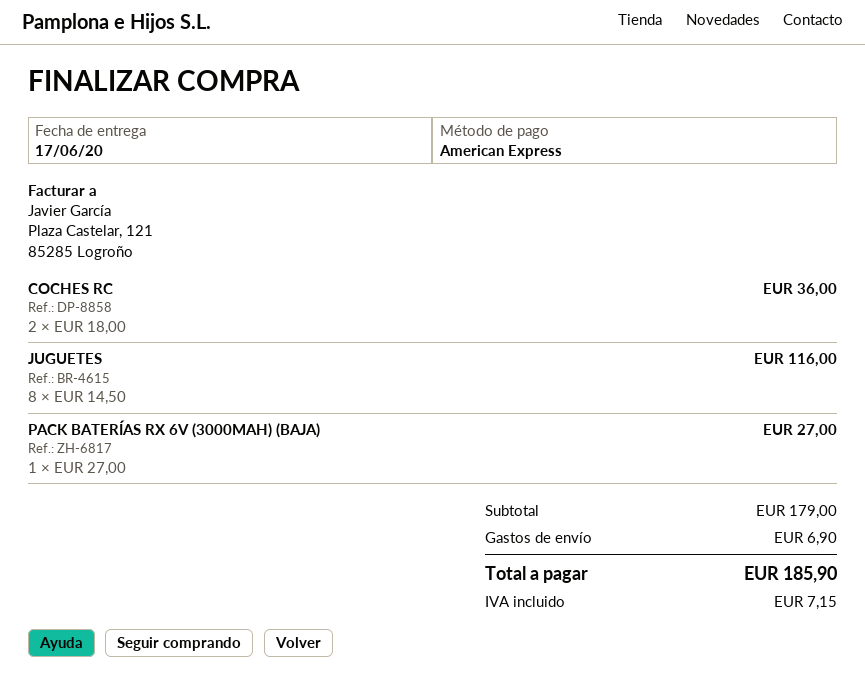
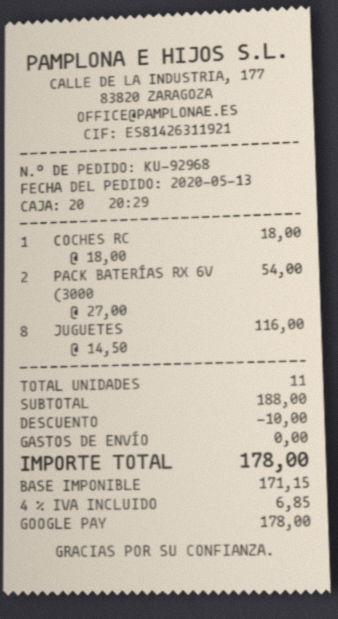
payment method: American Express -> Google Pay
COCHES RC: 2 x 18.00 = 36.00 -> 1 x 18.00 = 18.00
PACK BATERÍAS RX 6V (3000MAH) (BAJA): 1 x 27.00 = 27.00 -> 2 x 27.00 = 54.00
subtotal: 179.00 -> 188.00
discount: none -> 10.00
shipping: 6.90 -> 0.00
tax: 7.15 -> 6.85
total: 185.90 -> 178.00

